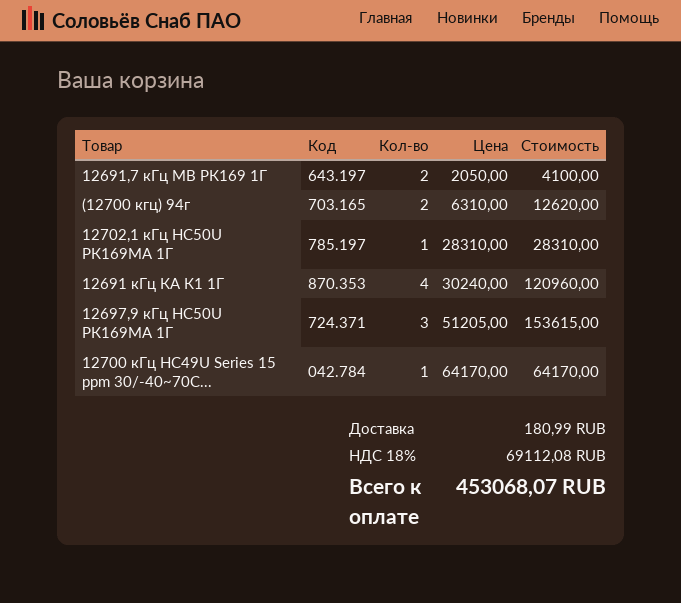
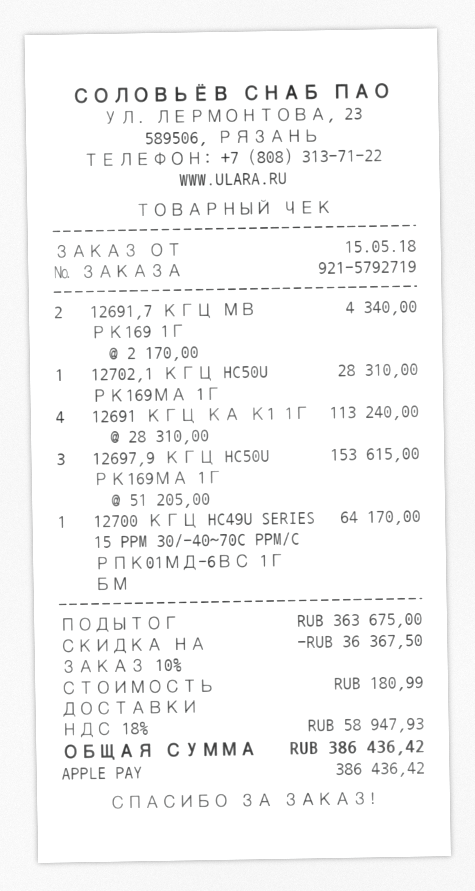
12691,7 кГц МВ РК169 1Г: 2 x 2050.00 = 4100.00 -> 2 x 2170.00 = 4340.00
(12700 кгц) 94г: 2 x 6310.00 = 12620.00 -> none
12691 кГц КА К1 1Г: 4 x 30240.00 = 120960.00 -> 4 x 28310.00 = 113240.00
discount: none -> 10% = 36367.50
tax: 18% = 69112.08 -> 18% = 58947.93
total: 453068.07 -> 386436.42

